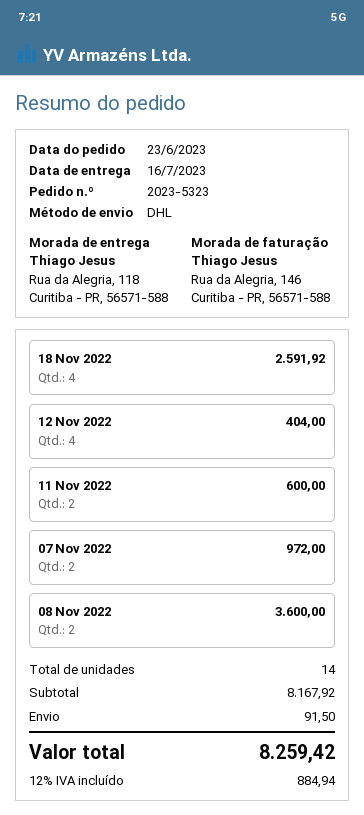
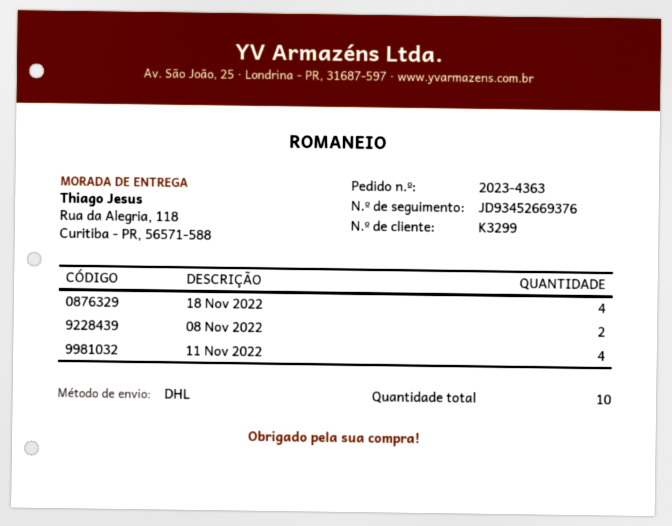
order number: 2023-5323 -> 2023-4363
12 Nov 2022: 4 -> none
11 Nov 2022: 2 -> 4
07 Nov 2022: 2 -> none
total quantity: 14 -> 10

